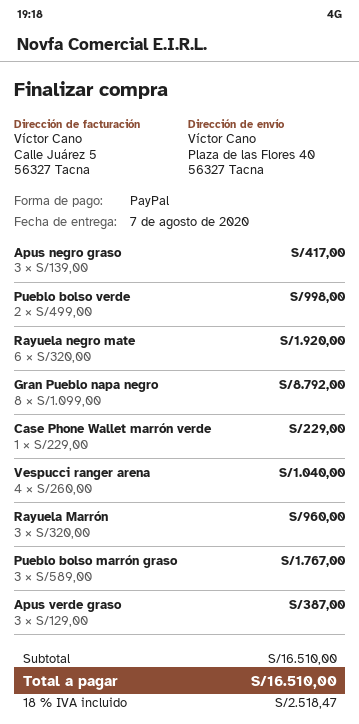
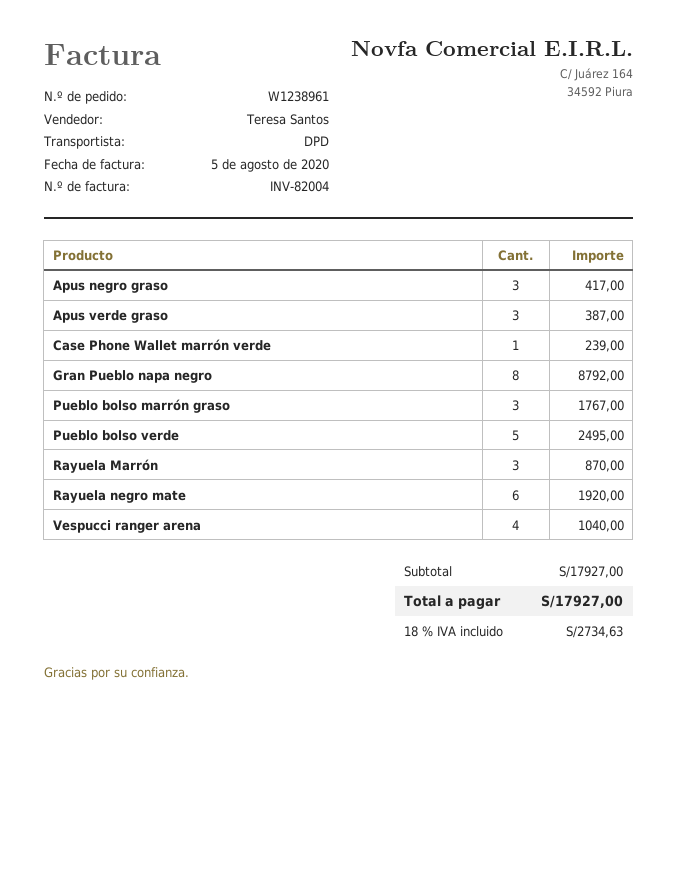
Pueblo bolso verde: 2 for 998.00 -> 5 for 2495.00
Case Phone Wallet marrón verde: 1 for 229.00 -> 1 for 239.00
Rayuela Marrón: 3 for 960.00 -> 3 for 870.00
subtotal: 16510.00 -> 17927.00
tax: 18% = 2518.47 -> 18% = 2734.63
total: 16510.00 -> 17927.00

